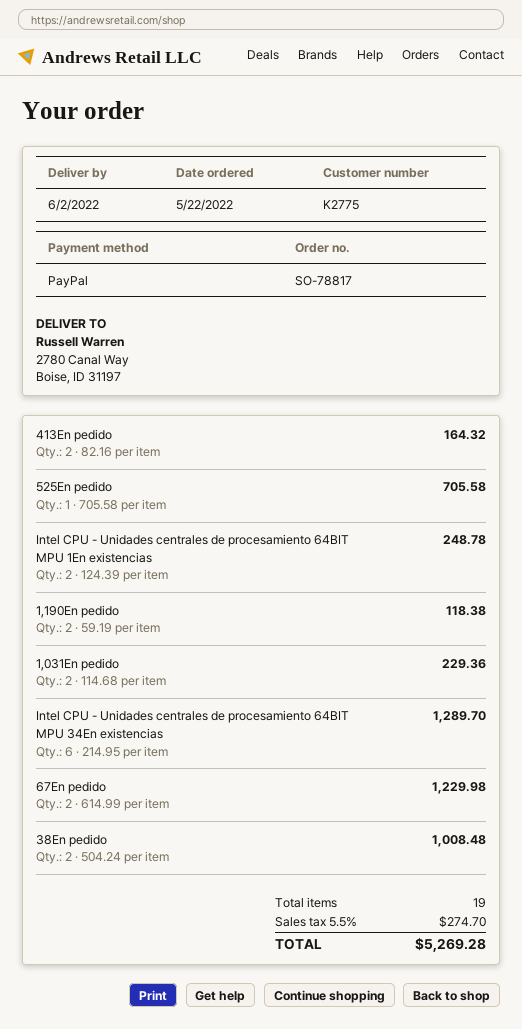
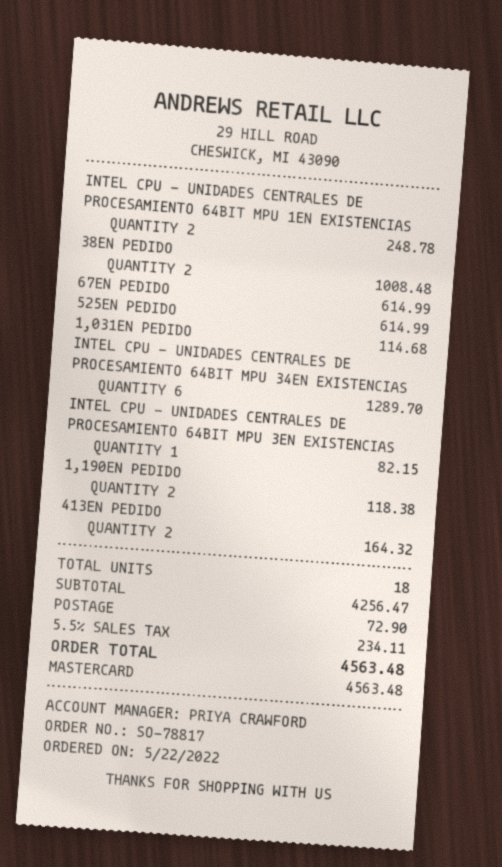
payment method: PayPal -> Mastercard
525En pedido: 1 for 705.58 -> 1 for 614.99
1,031En pedido: 2 for 229.36 -> 1 for 114.68
67En pedido: 2 for 1229.98 -> 1 for 614.99
INTEL CPU - UNIDADES CENTRALES DE PROCESAMIENTO 64BIT MPU 3EN EXISTENCIAS: none -> 1 for 82.15
total quantity: 19 -> 18
shipping: none -> 72.90
tax: 5.5% = 274.70 -> 5.5% = 234.11
total: 5269.28 -> 4563.48

